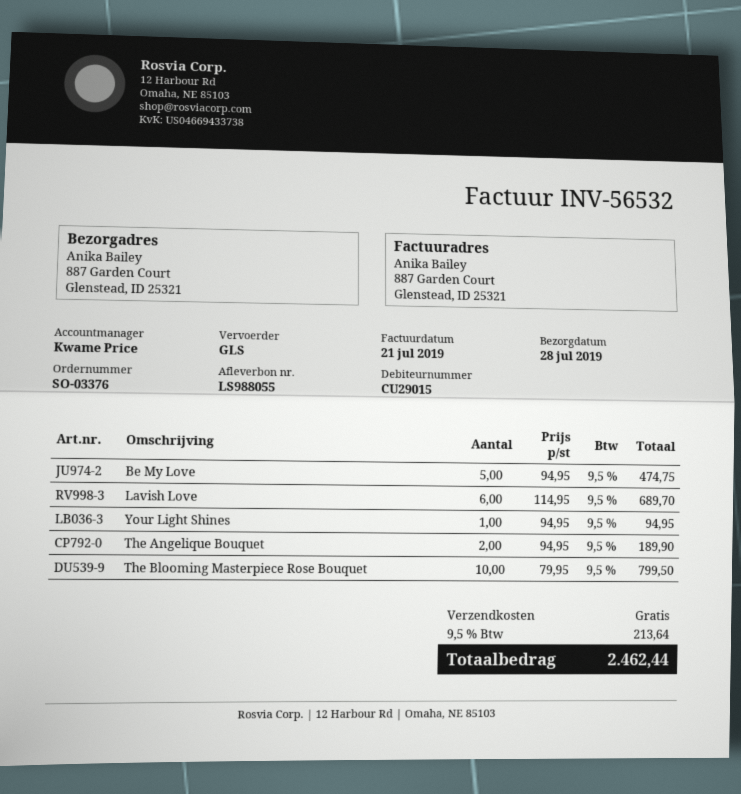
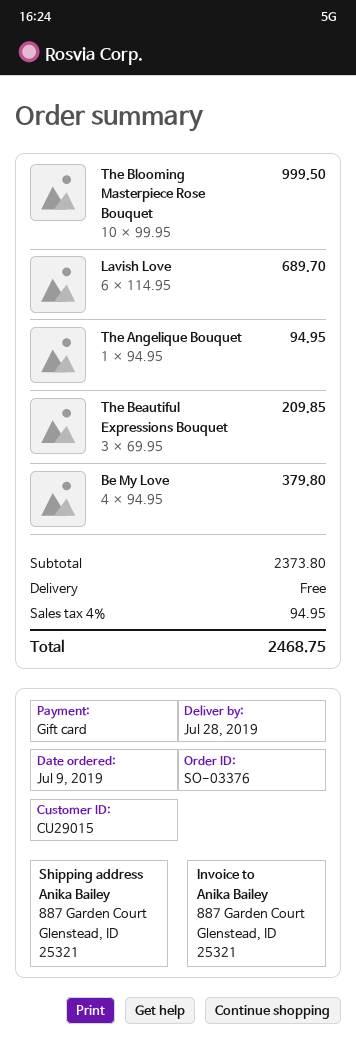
Be My Love: 5 x 94.95 = 474.75 -> 4 x 94.95 = 379.80
Your Light Shines: 1 x 94.95 = 94.95 -> none
The Angelique Bouquet: 2 x 94.95 = 189.90 -> 1 x 94.95 = 94.95
The Blooming Masterpiece Rose Bouquet: 10 x 79.95 = 799.50 -> 10 x 99.95 = 999.50
The Beautiful Expressions Bouquet: none -> 3 x 69.95 = 209.85
tax: 9.5% = 213.64 -> 4% = 94.95
total: 2462.44 -> 2468.75

